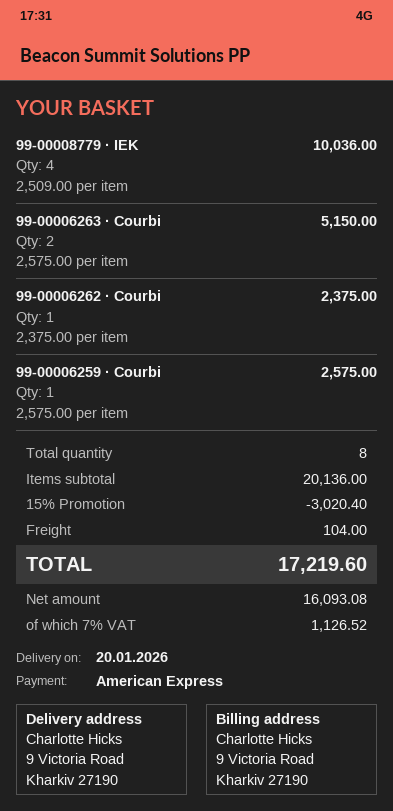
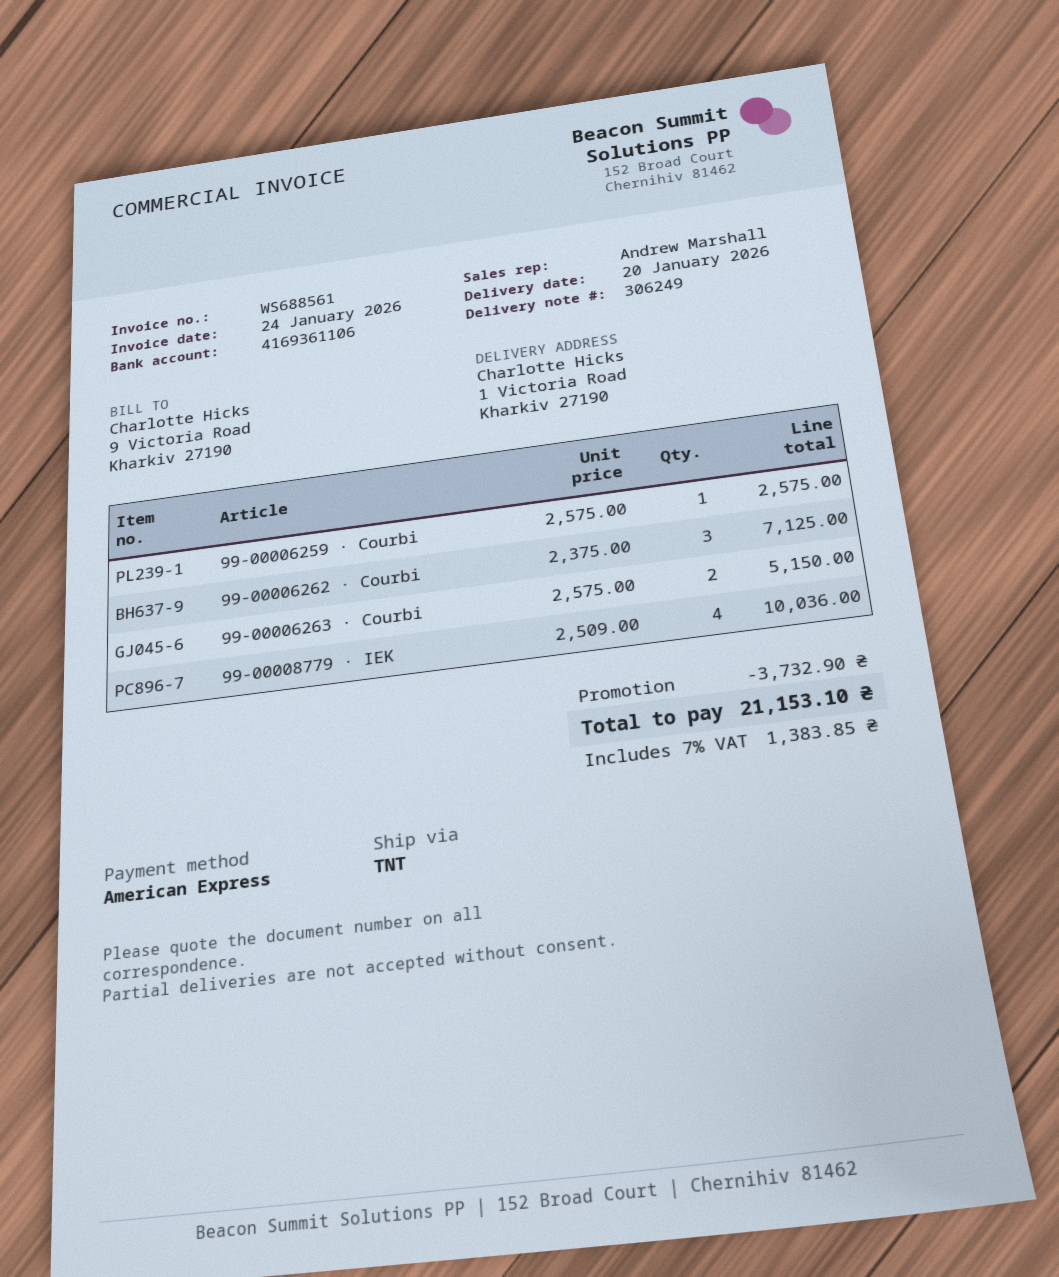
ship to: 9 Victoria Road, Kharkiv 27190 -> 1 Victoria Road, Kharkiv 27190
99-00006262 · Courbi: 1 x 2375.00 = 2375.00 -> 3 x 2375.00 = 7125.00
discount: 3020.40 -> 3732.90
shipping: 104.00 -> none
tax: 7% = 1126.52 -> 7% = 1383.85
total: 17219.60 -> 21153.10

